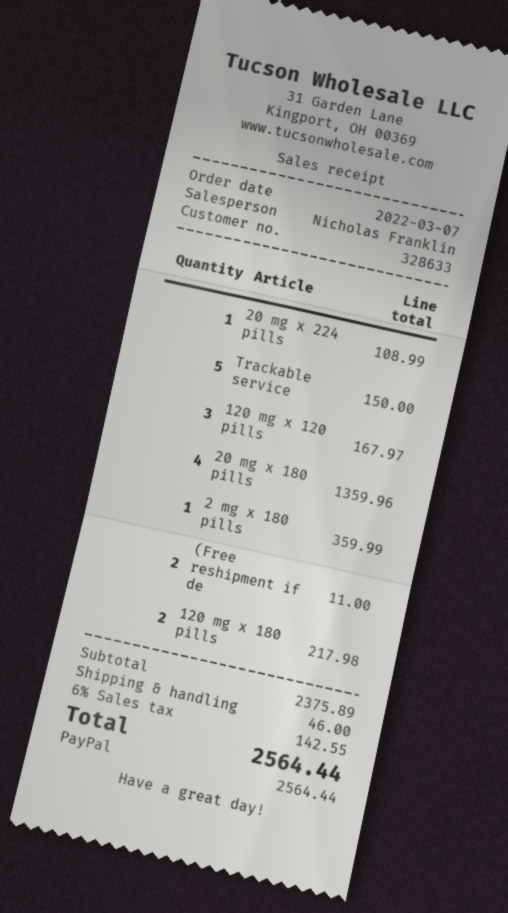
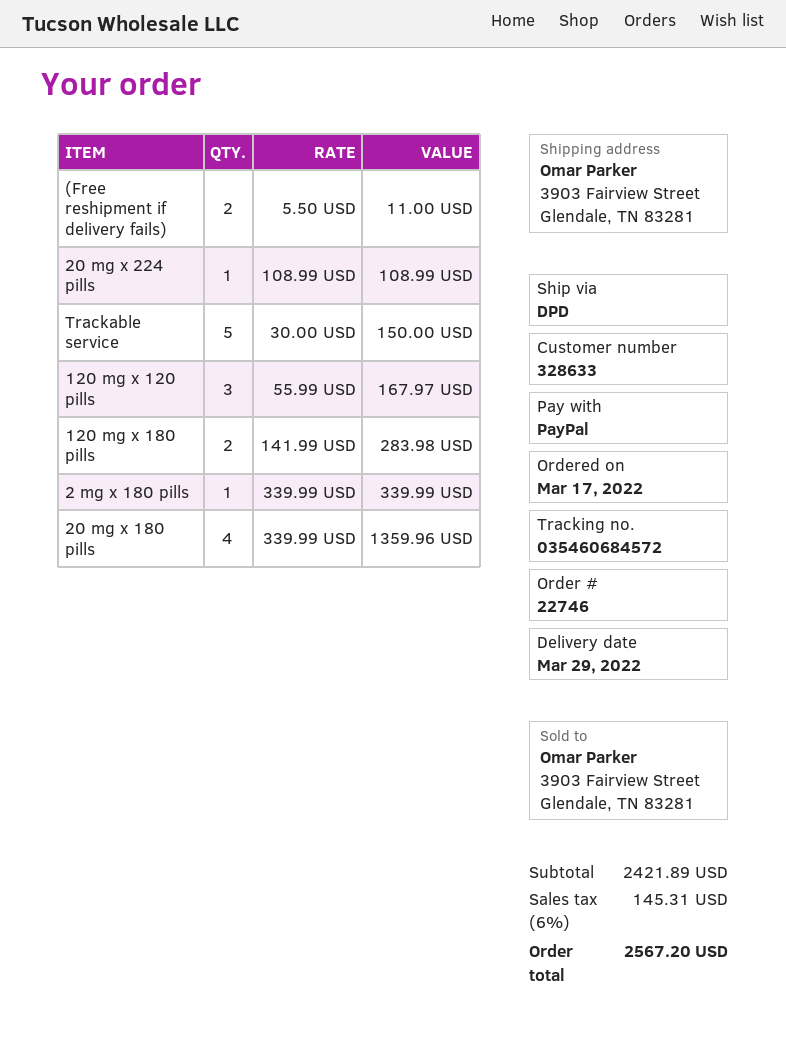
order date: 2022-03-07 -> 2022-03-17
2 mg x 180 pills: 1 for 359.99 -> 1 for 339.99
120 mg x 180 pills: 2 for 217.98 -> 2 for 283.98
subtotal: 2375.89 -> 2421.89
shipping: 46.00 -> none
tax: 6% = 142.55 -> 6% = 145.31
total: 2564.44 -> 2567.20

